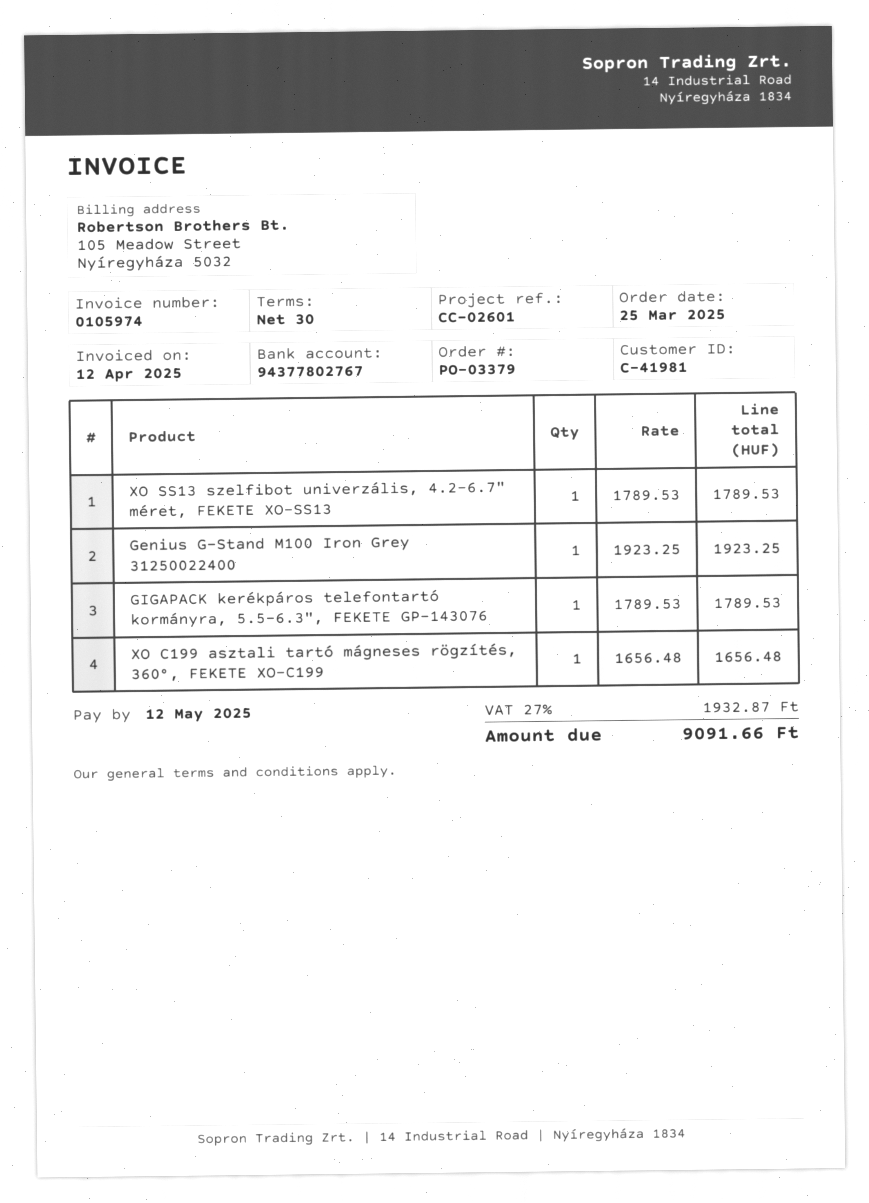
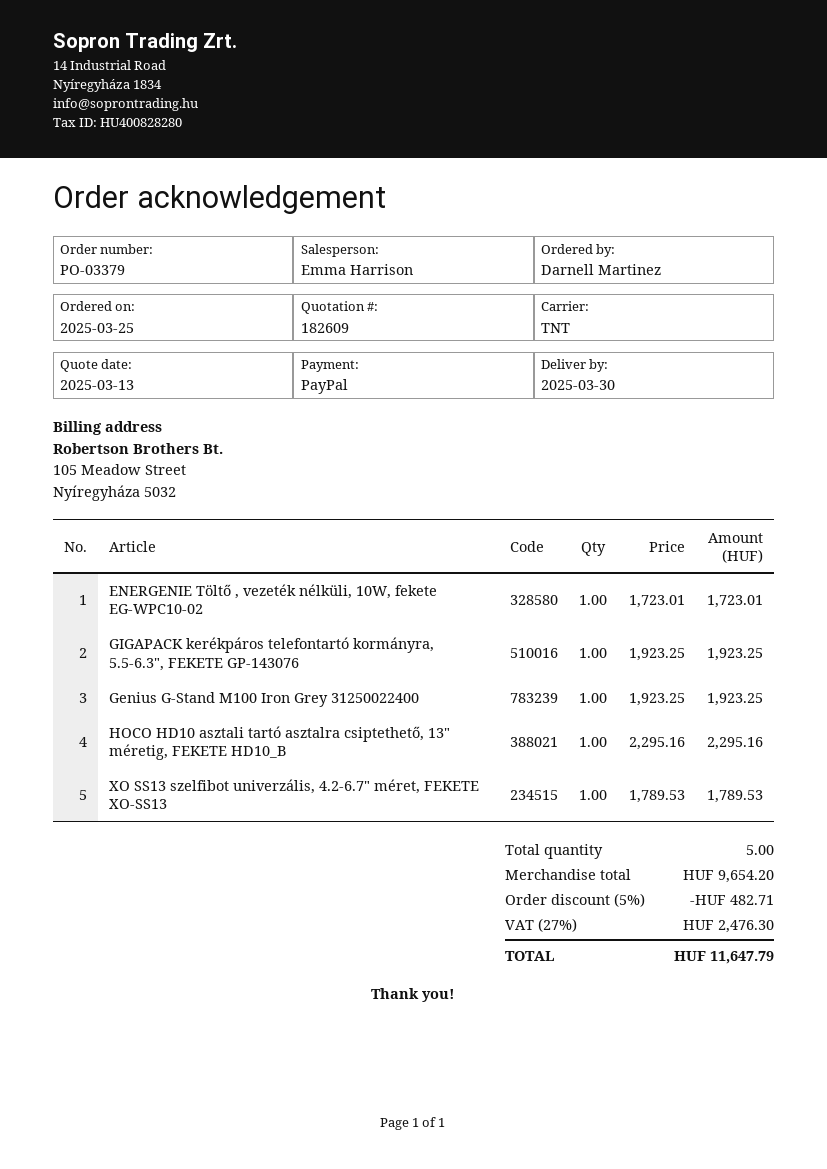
GIGAPACK kerékpáros telefontartó kormányra, 5.5-6.3", FEKETE GP-143076: 1 x 1789.53 = 1789.53 -> 1 x 1923.25 = 1923.25
XO C199 asztali tartó mágneses rögzítés, 360°, FEKETE XO-C199: 1 x 1656.48 = 1656.48 -> none
ENERGENIE Töltő , vezeték nélküli, 10W, fekete EG-WPC10-02: none -> 1 x 1723.01 = 1723.01
HOCO HD10 asztali tartó asztalra csiptethető, 13" méretig, FEKETE HD10_B: none -> 1 x 2295.16 = 2295.16
discount: none -> 5% = 482.71
tax: 27% = 1932.87 -> 27% = 2476.30
total: 9091.66 -> 11647.79

